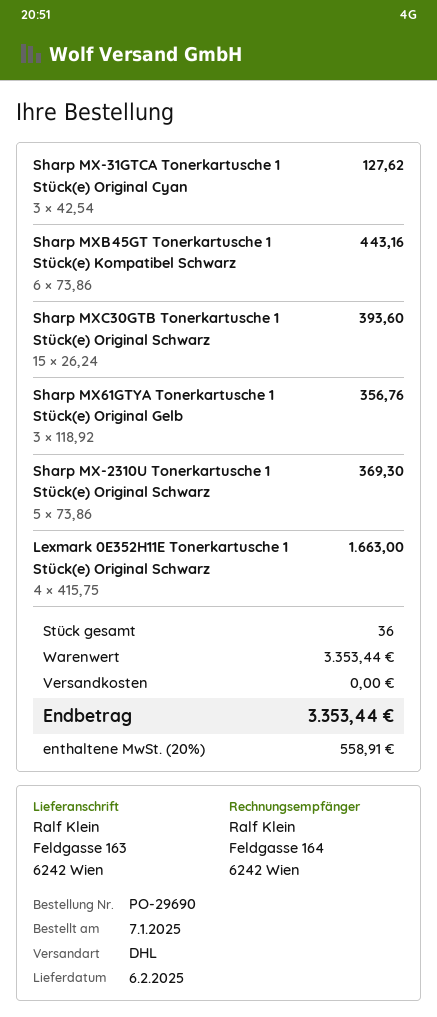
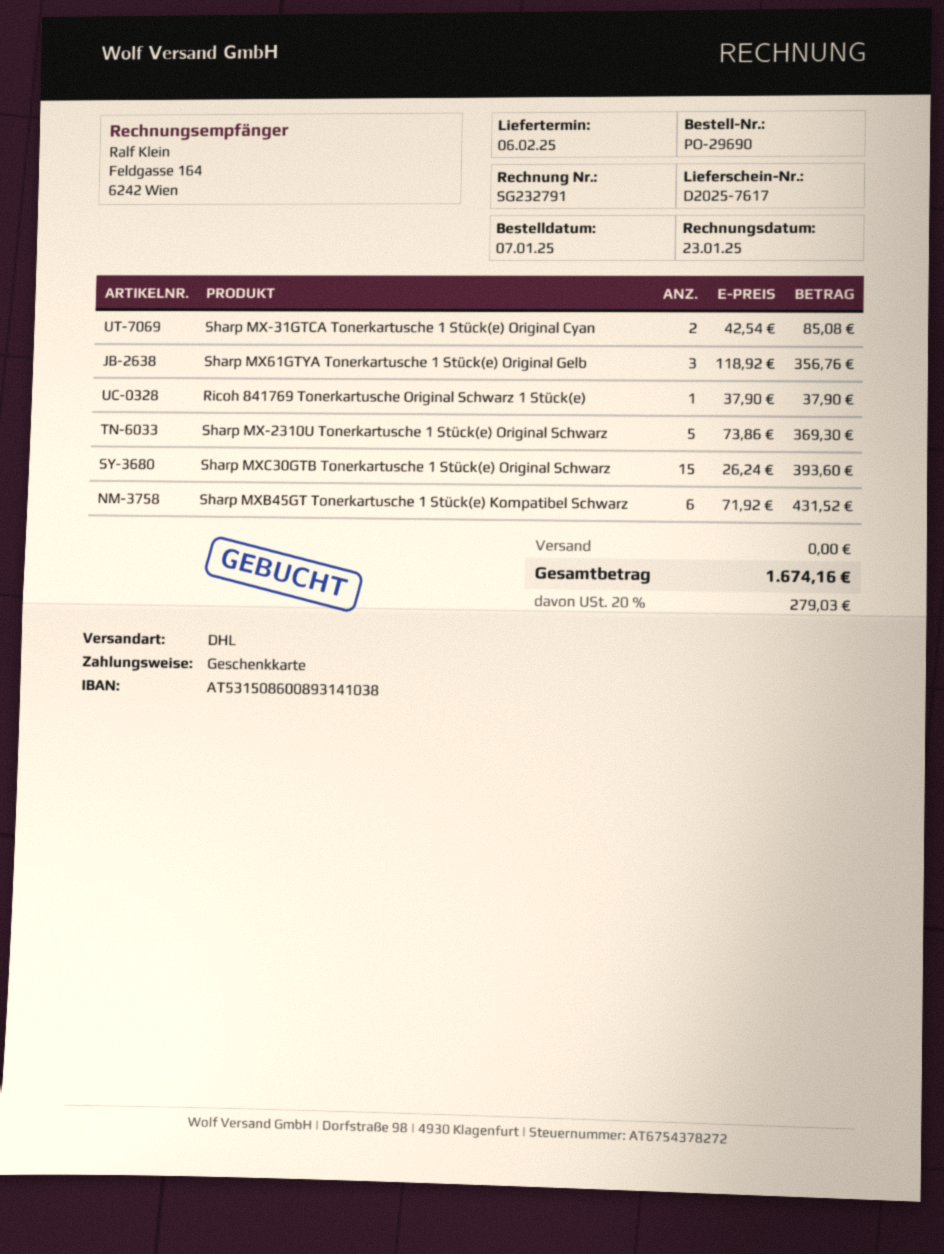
Sharp MX-31GTCA Tonerkartusche 1 Stück(e) Original Cyan: 3 x 42.54 = 127.62 -> 2 x 42.54 = 85.08
Sharp MXB45GT Tonerkartusche 1 Stück(e) Kompatibel Schwarz: 6 x 73.86 = 443.16 -> 6 x 71.92 = 431.52
Lexmark 0E352H11E Tonerkartusche 1 Stück(e) Original Schwarz: 4 x 415.75 = 1663.00 -> none
Ricoh 841769 Tonerkartusche Original Schwarz 1 Stück(e): none -> 1 x 37.90 = 37.90
tax: 20% = 558.91 -> 20% = 279.03
total: 3353.44 -> 1674.16

